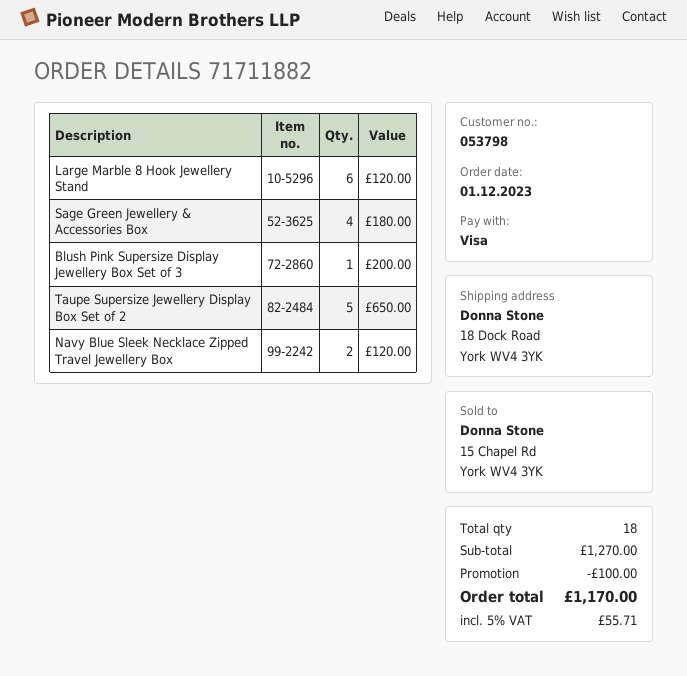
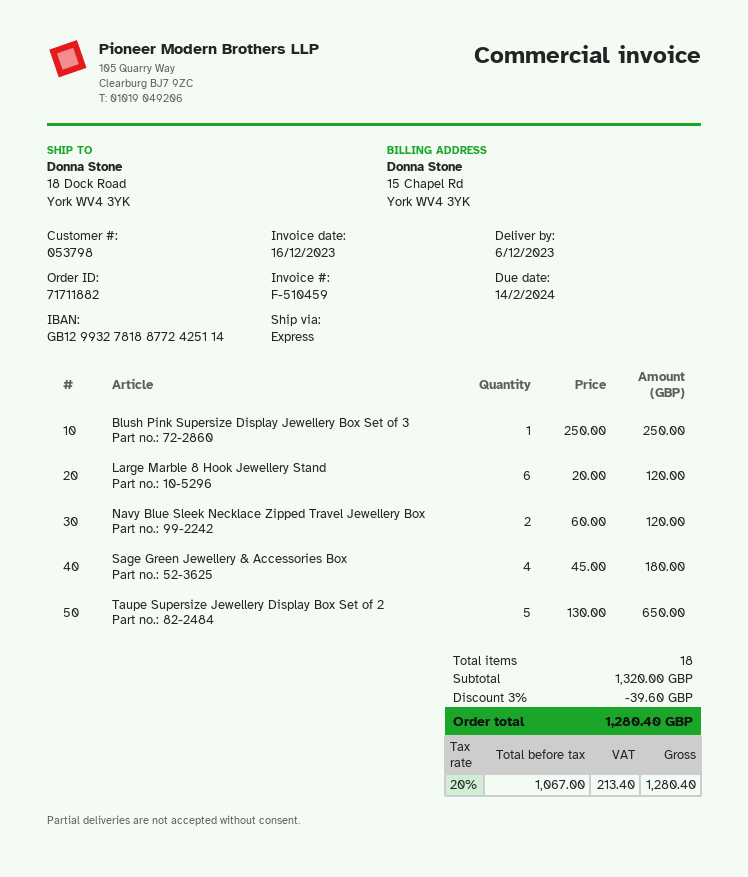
Blush Pink Supersize Display Jewellery Box Set of 3: 1 for 200.00 -> 1 for 250.00
subtotal: 1270.00 -> 1320.00
discount: 100.00 -> 39.60
tax: 5% = 55.71 -> 20% = 213.40
total: 1170.00 -> 1280.40

